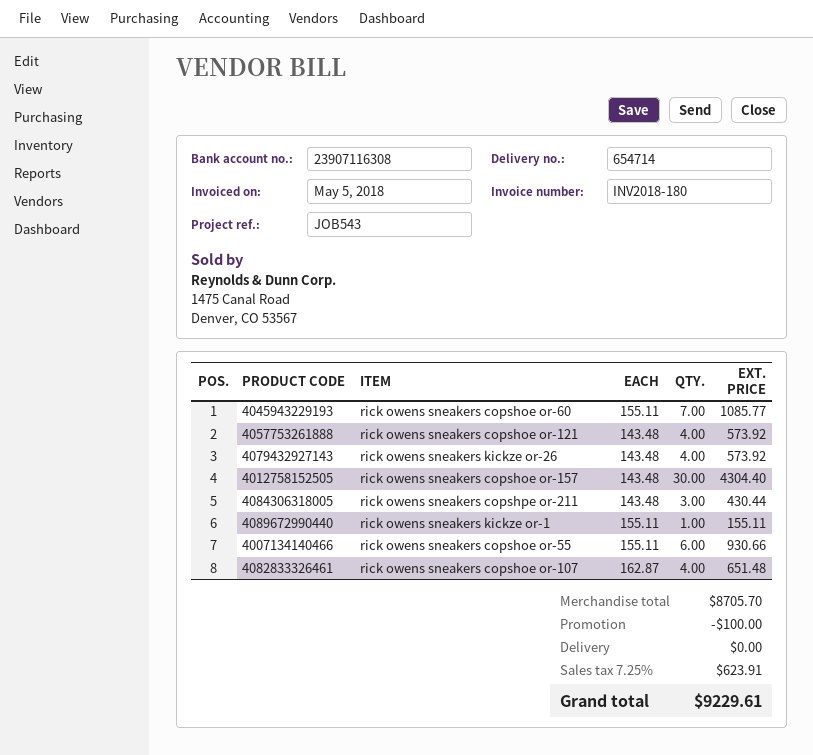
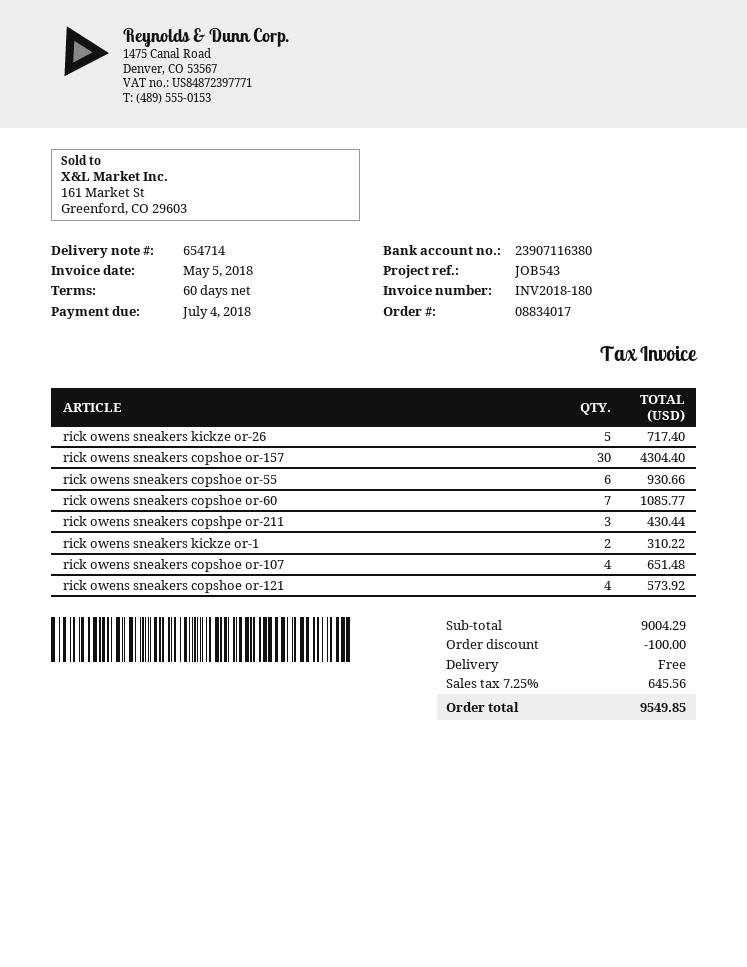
bank account: 23907116308 -> 23907116380
rick owens sneakers kickze or-26: 4 for 573.92 -> 5 for 717.40
rick owens sneakers kickze or-1: 1 for 155.11 -> 2 for 310.22
subtotal: 8705.70 -> 9004.29
tax: 7.25% = 623.91 -> 7.25% = 645.56
total: 9229.61 -> 9549.85

